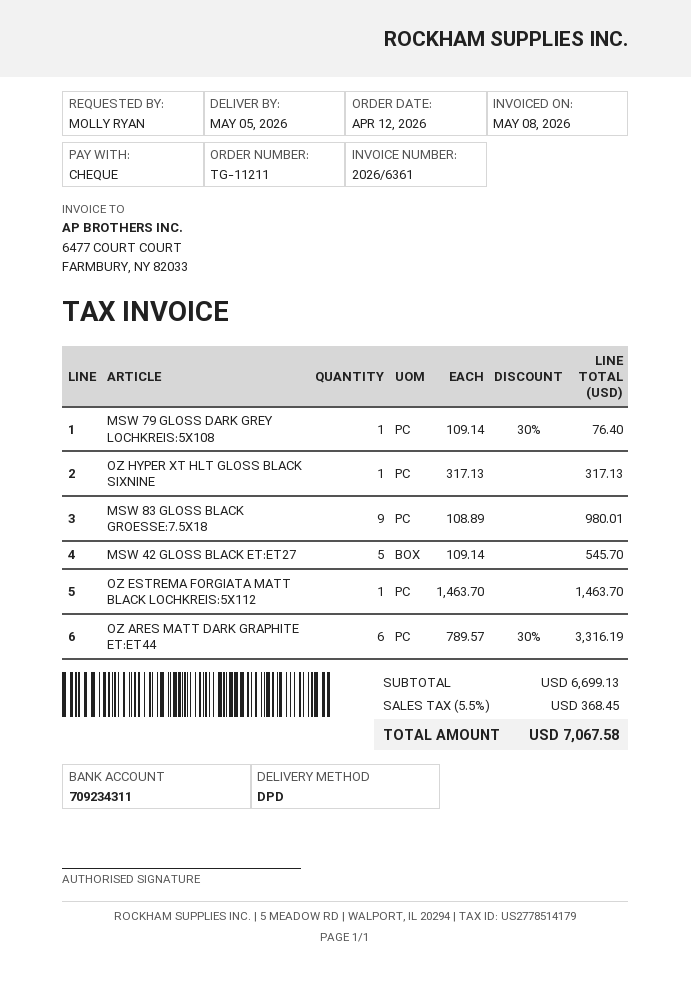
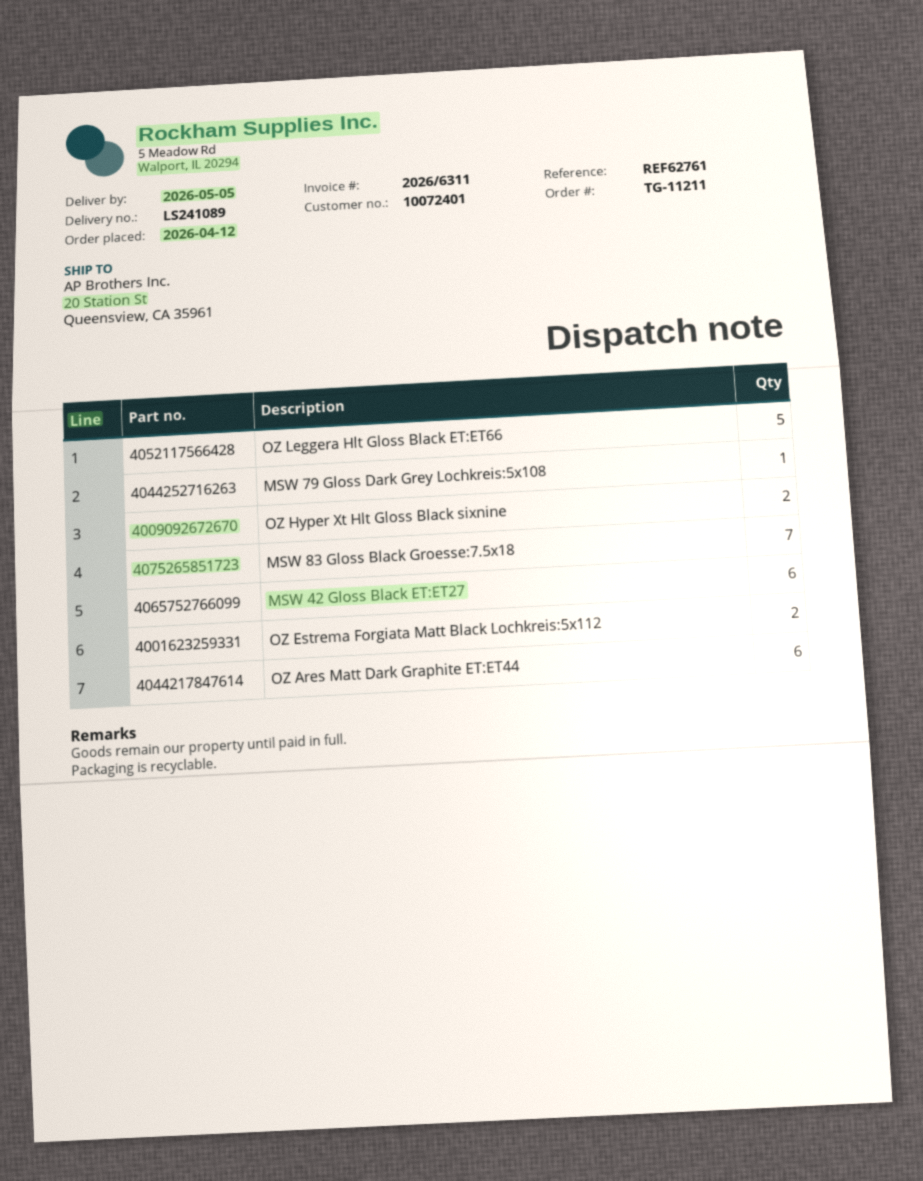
invoice number: 2026/6361 -> 2026/6311
OZ HYPER XT HLT GLOSS BLACK SIXNINE: 1 -> 2
MSW 83 GLOSS BLACK GROESSE:7.5X18: 9 -> 7
MSW 42 GLOSS BLACK ET:ET27: 5 -> 6
OZ ESTREMA FORGIATA MATT BLACK LOCHKREIS:5X112: 1 -> 2
OZ Leggera Hlt Gloss Black ET:ET66: none -> 5

